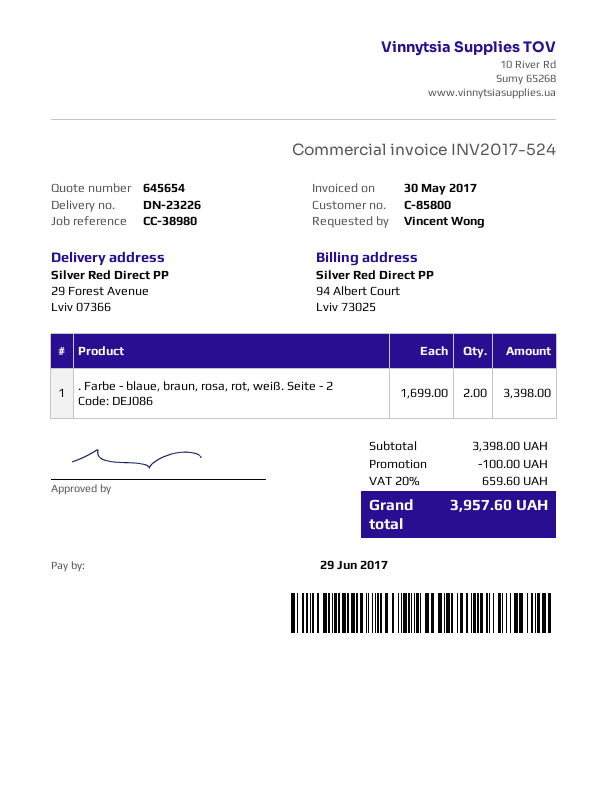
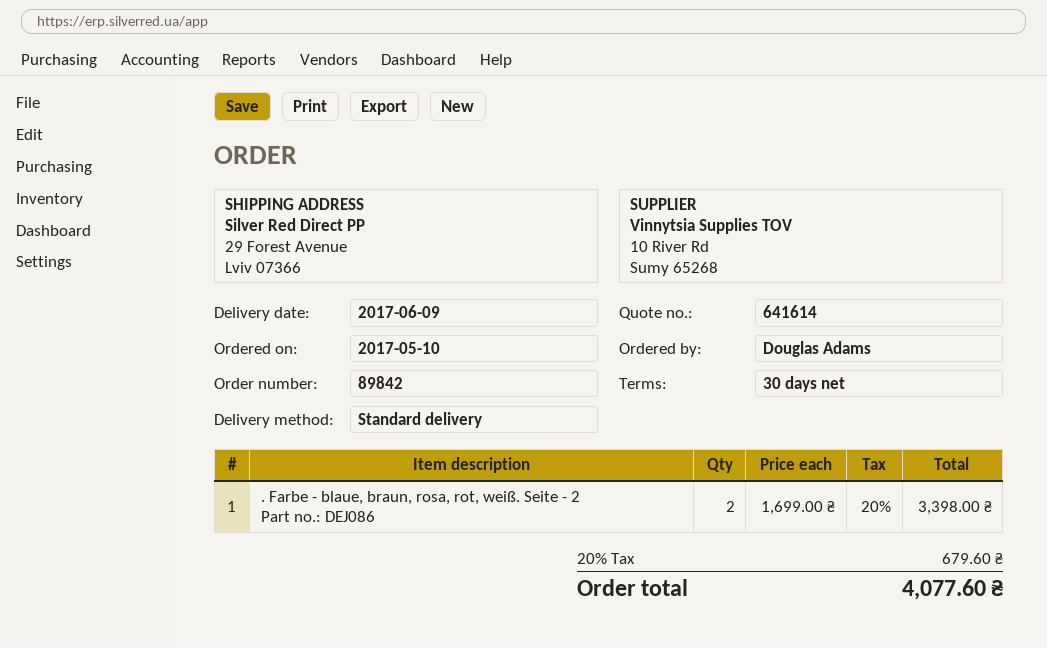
quote number: 645654 -> 641614
ordered by: Vincent Wong -> Douglas Adams
discount: 100.00 -> none
tax: 20% = 659.60 -> 20% = 679.60
total: 3957.60 -> 4077.60

